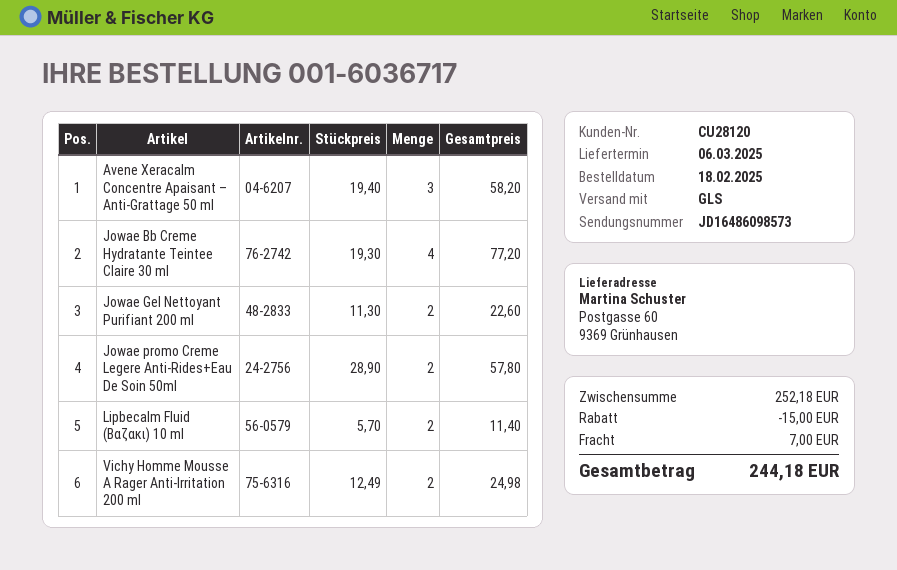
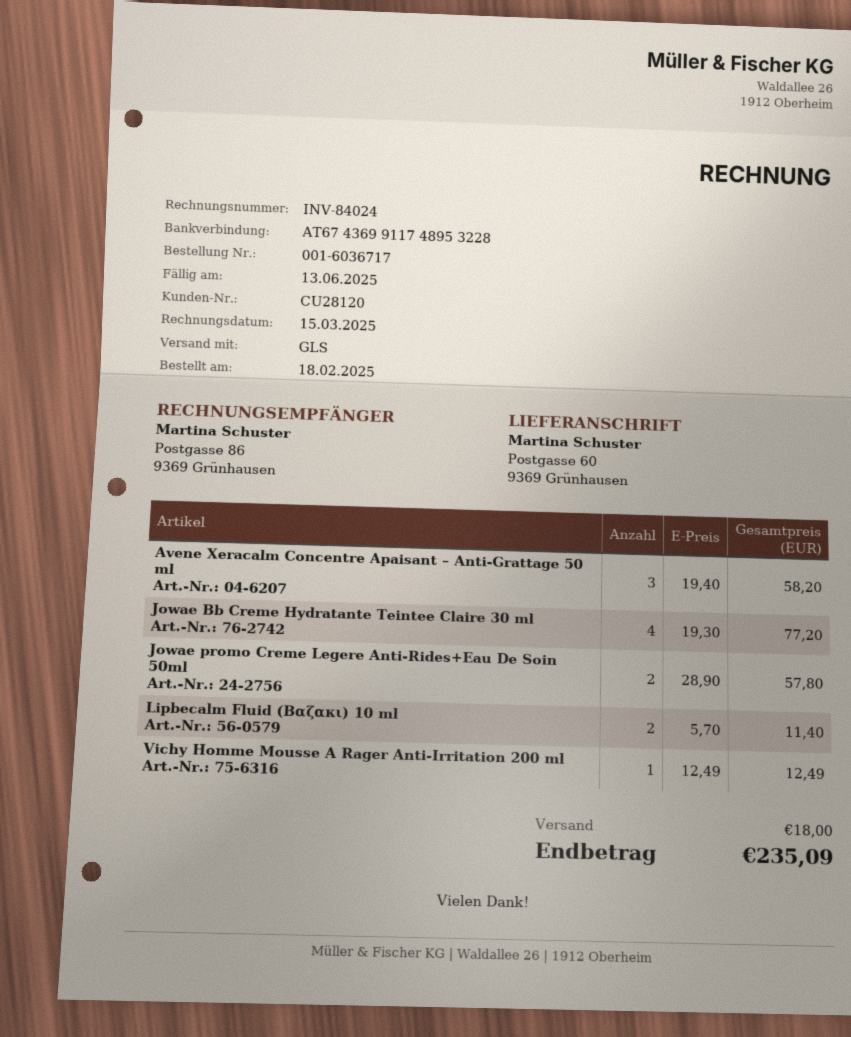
Jowae Gel Nettoyant Purifiant 200 ml: 2 x 11.30 = 22.60 -> none
Vichy Homme Mousse A Rager Anti-Irritation 200 ml: 2 x 12.49 = 24.98 -> 1 x 12.49 = 12.49
discount: 15.00 -> none
shipping: 7.00 -> 18.00
total: 244.18 -> 235.09

